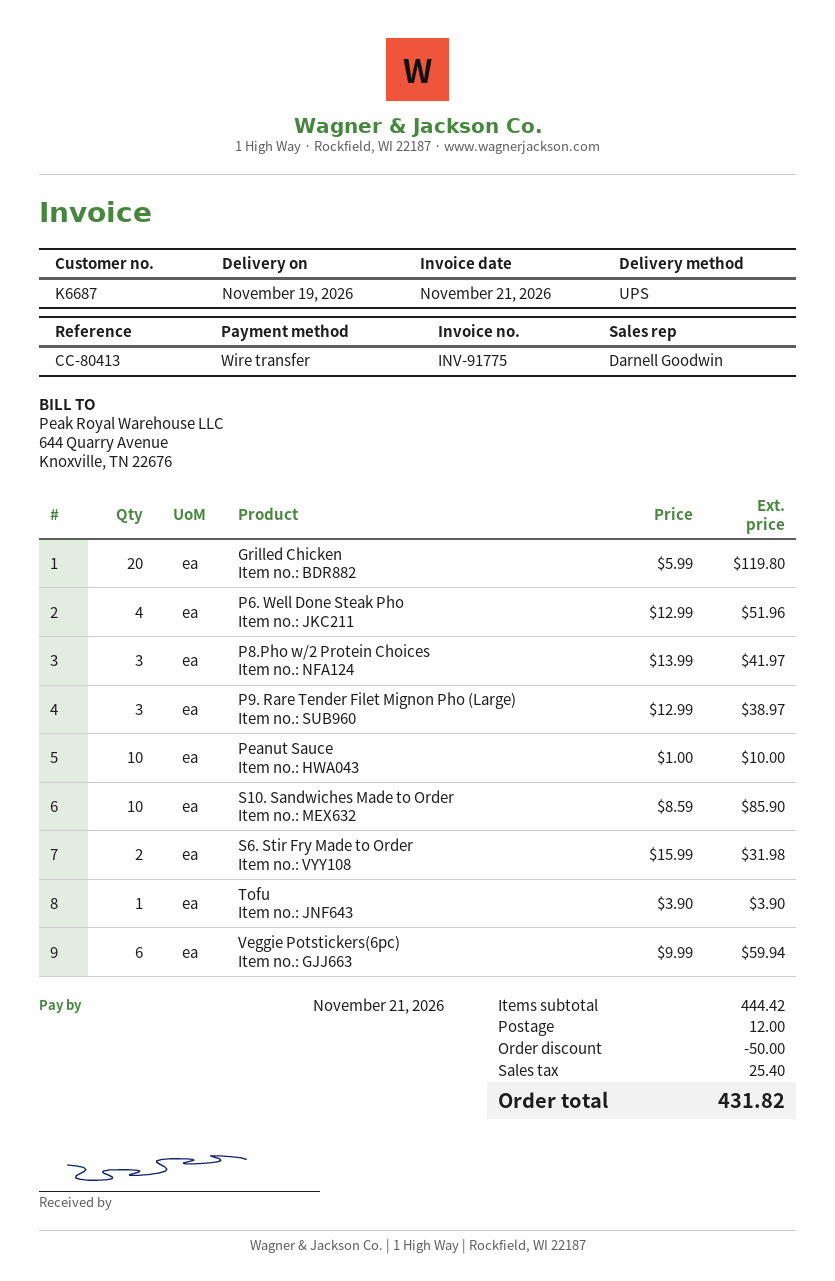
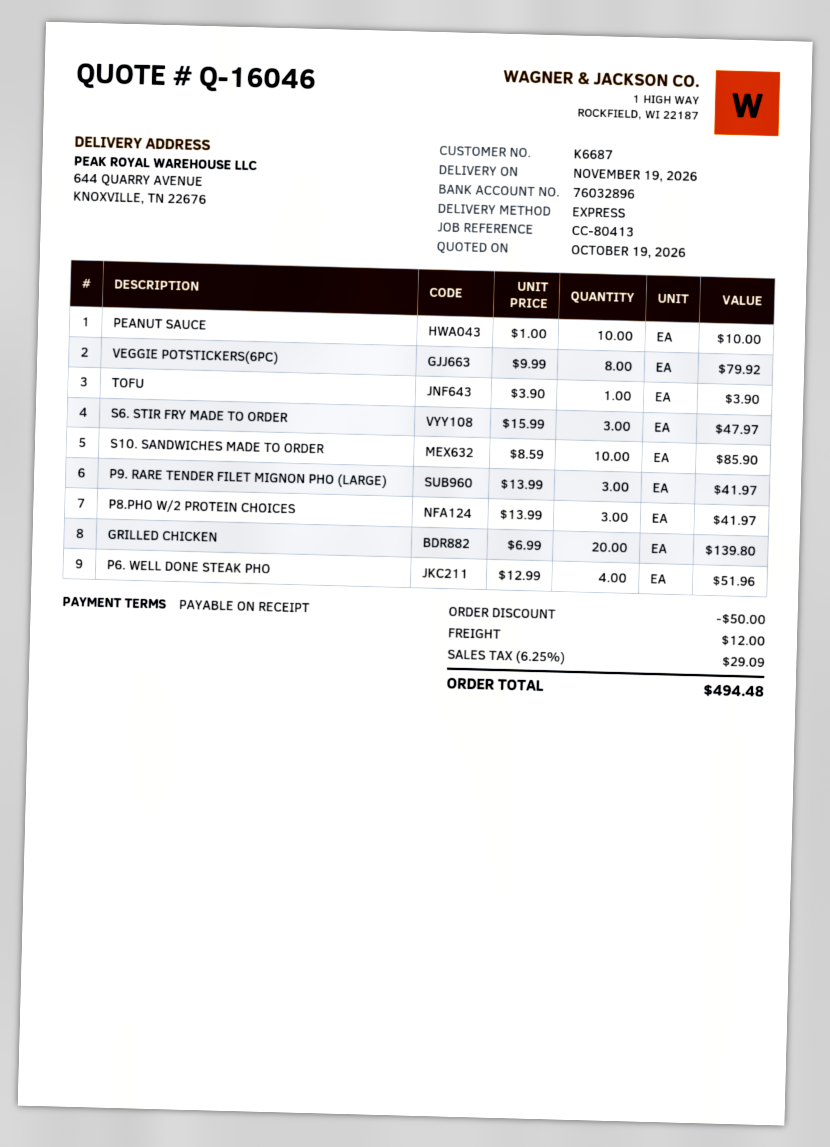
shipping method: UPS -> express
Grilled Chicken: 20 x 5.99 = 119.80 -> 20 x 6.99 = 139.80
P9. Rare Tender Filet Mignon Pho (Large): 3 x 12.99 = 38.97 -> 3 x 13.99 = 41.97
S6. Stir Fry Made to Order: 2 x 15.99 = 31.98 -> 3 x 15.99 = 47.97
Veggie Potstickers(6pc): 6 x 9.99 = 59.94 -> 8 x 9.99 = 79.92
tax: 25.40 -> 29.09
total: 431.82 -> 494.48

